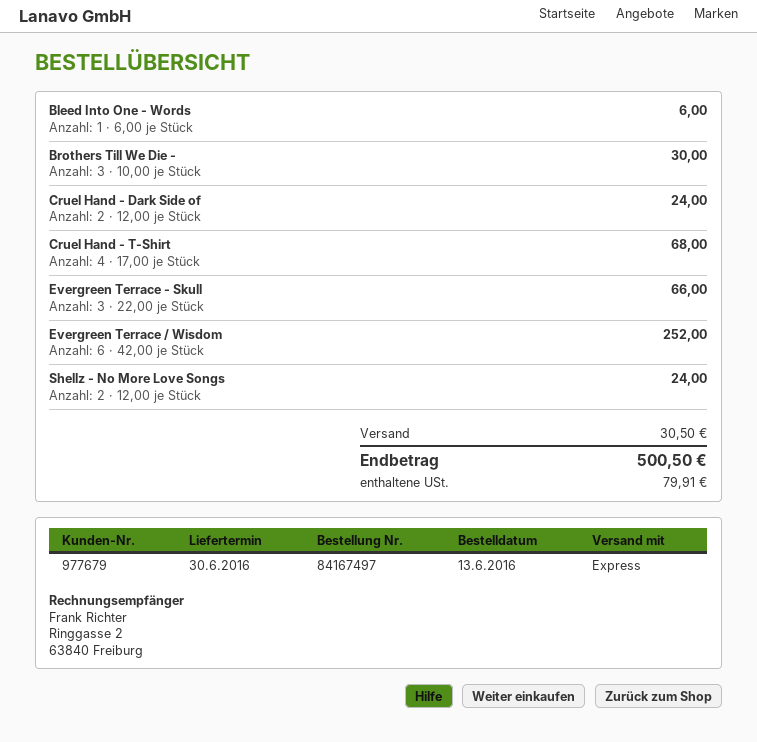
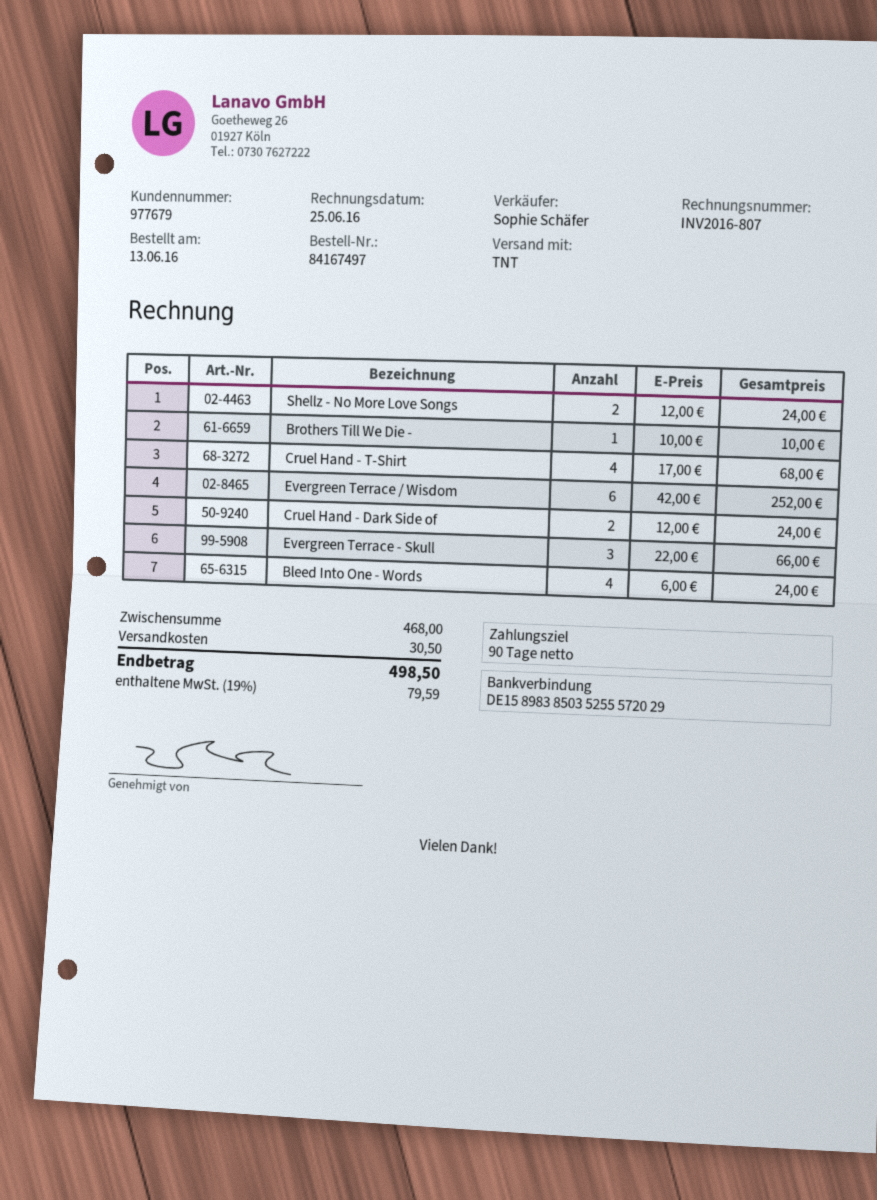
shipping method: express -> TNT
Bleed Into One - Words: 1 x 6.00 = 6.00 -> 4 x 6.00 = 24.00
Brothers Till We Die -: 3 x 10.00 = 30.00 -> 1 x 10.00 = 10.00
tax: 79.91 -> 79.59
total: 500.50 -> 498.50

